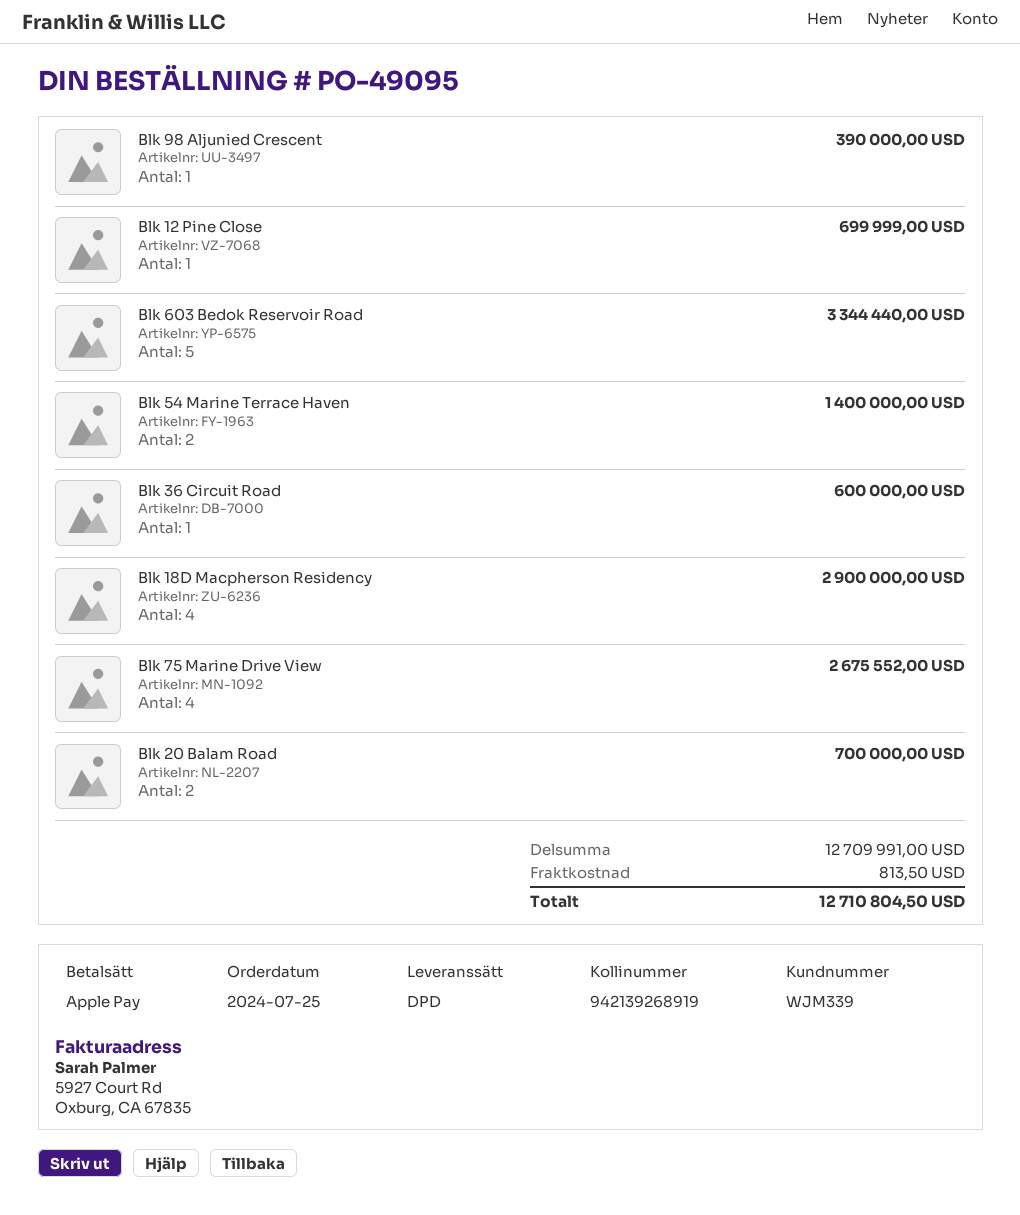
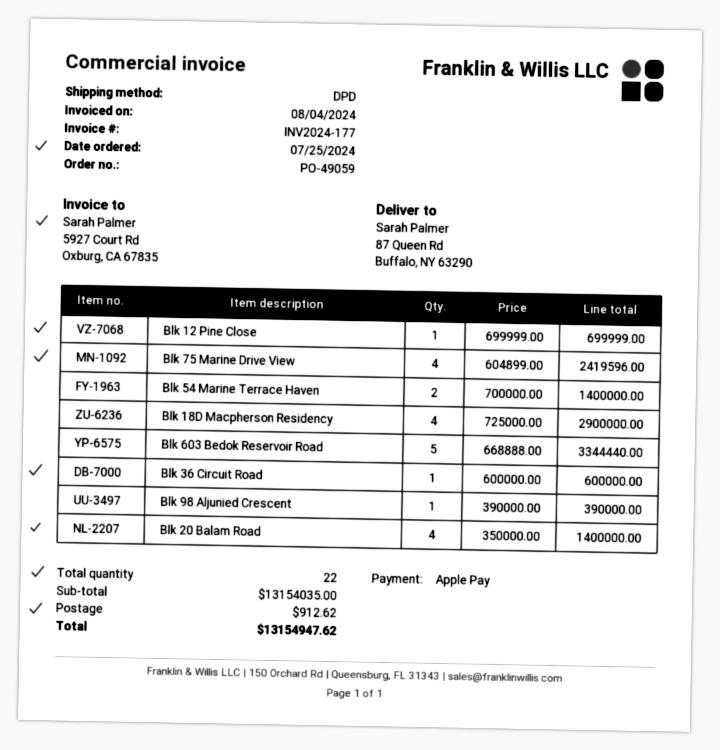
order number: PO-49095 -> PO-49059
Blk 75 Marine Drive View: 4 for 2675552.00 -> 4 for 2419596.00
Blk 20 Balam Road: 2 for 700000.00 -> 4 for 1400000.00
subtotal: 12709991.00 -> 13154035.00
shipping: 813.50 -> 912.62
total: 12710804.50 -> 13154947.62

